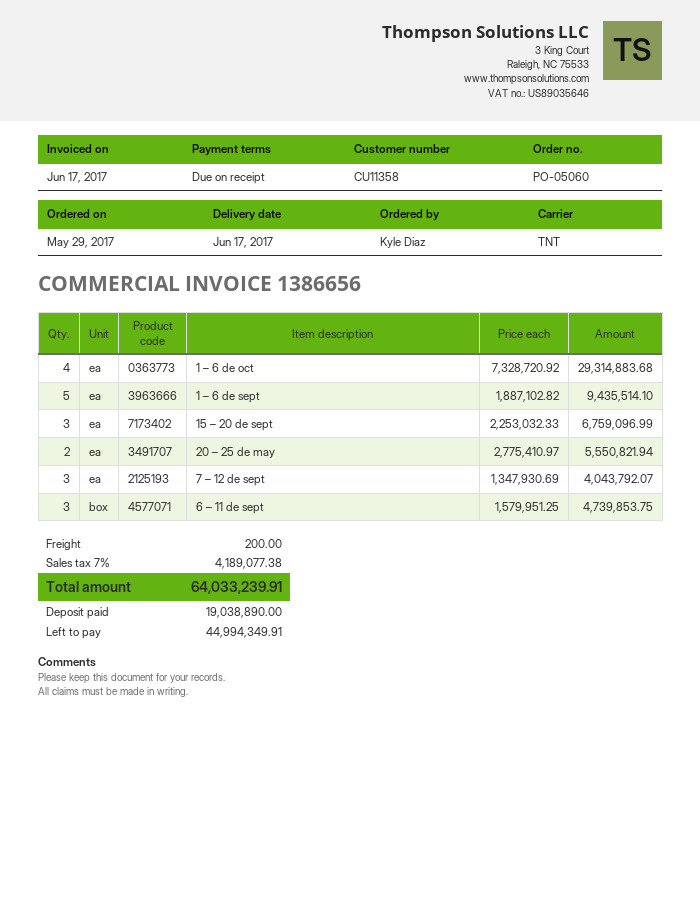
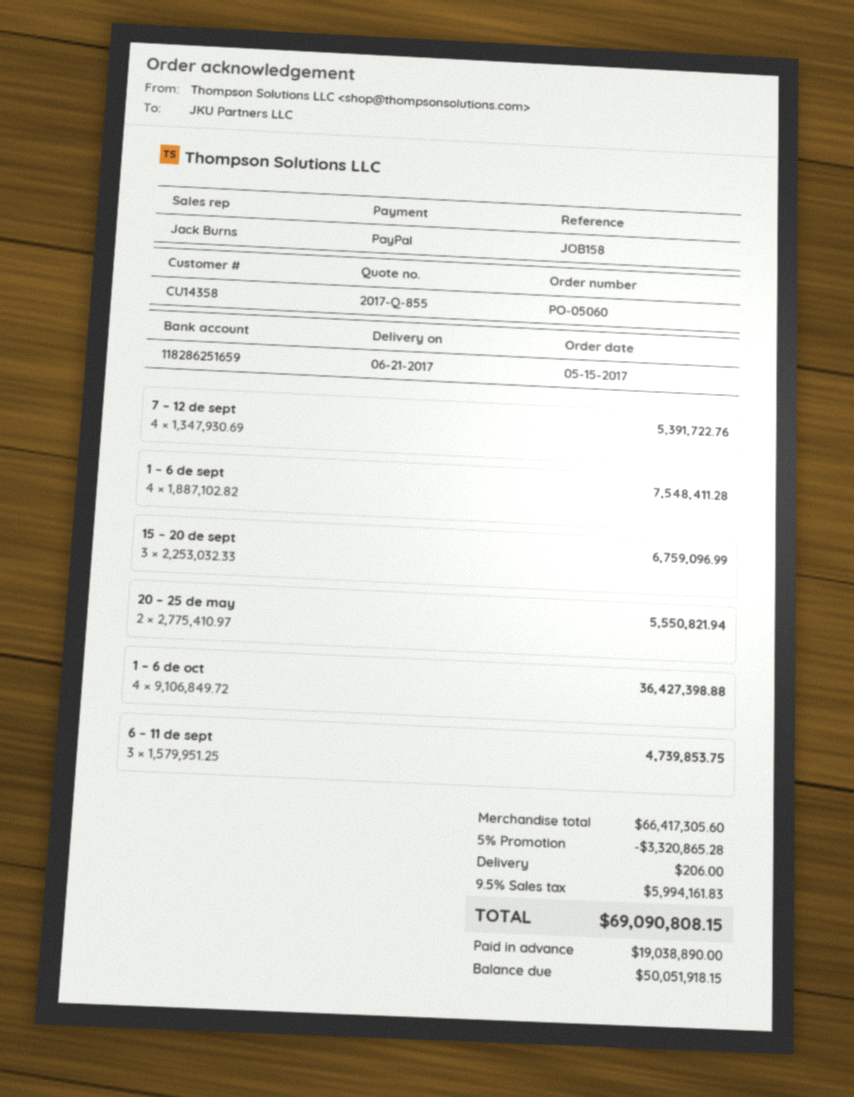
order date: 2017-05-29 -> 2017-05-15
delivery date: 2017-06-17 -> 2017-06-21
customer number: CU11358 -> CU14358
1 – 6 de oct: 4 x 7328720.92 = 29314883.68 -> 4 x 9106849.72 = 36427398.88
1 – 6 de sept: 5 x 1887102.82 = 9435514.10 -> 4 x 1887102.82 = 7548411.28
7 – 12 de sept: 3 x 1347930.69 = 4043792.07 -> 4 x 1347930.69 = 5391722.76
discount: none -> 5% = 3320865.28
shipping: 200.00 -> 206.00
tax: 7% = 4189077.38 -> 9.5% = 5994161.83
total: 64033239.91 -> 69090808.15
balance: 44994349.91 -> 50051918.15

